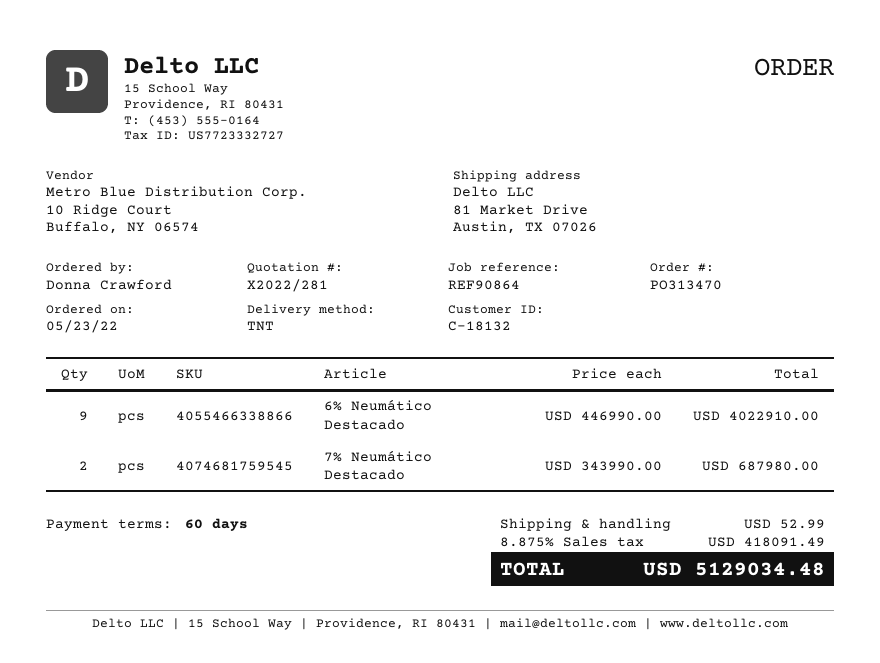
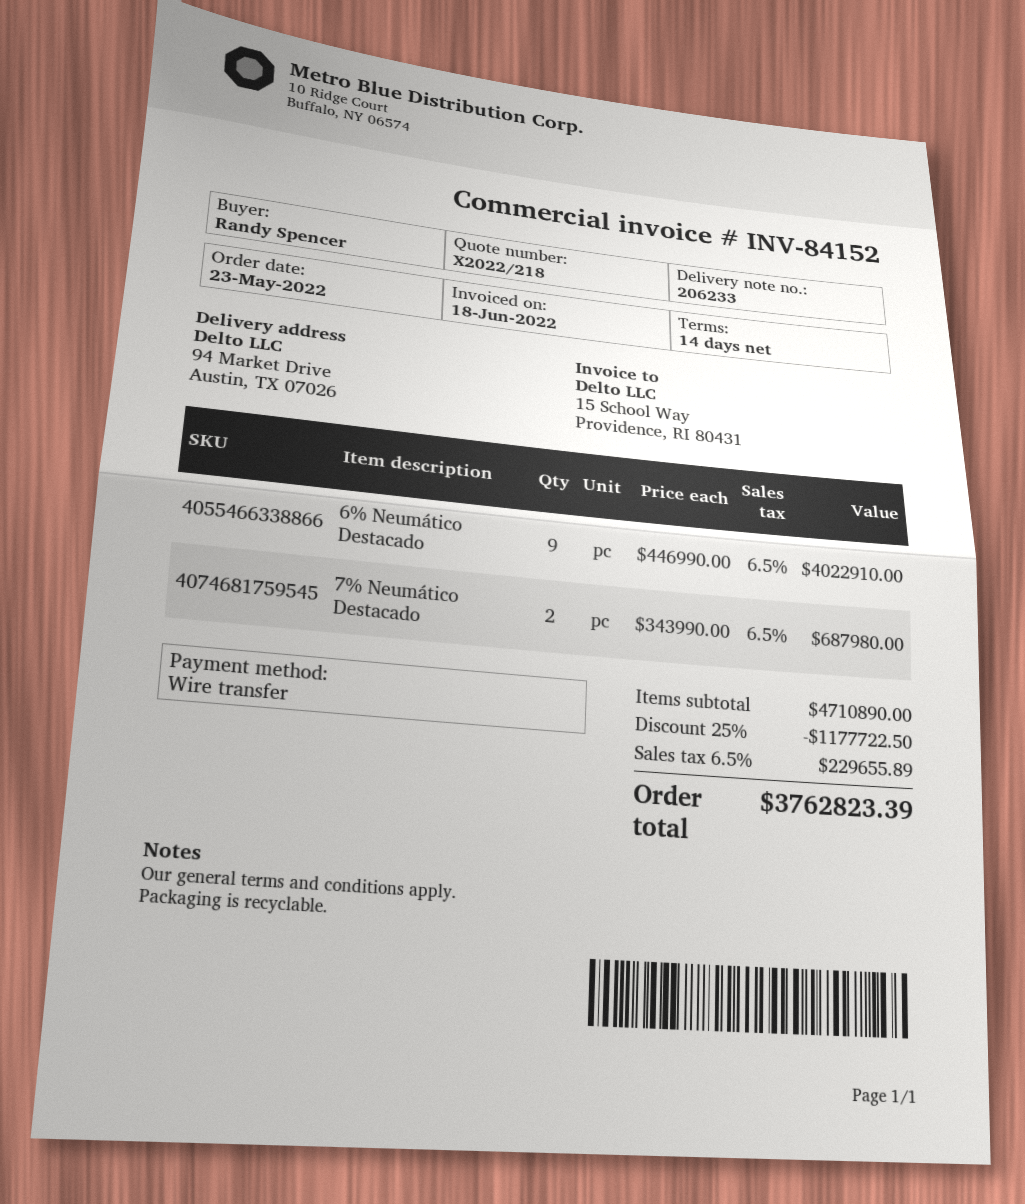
quote number: X2022/281 -> X2022/218
payment terms: 60 days -> 14 days
ordered by: Donna Crawford -> Randy Spencer
ship to: 81 Market Drive, Austin, TX 07026 -> 94 Market Drive, Austin, TX 07026
discount: none -> 25% = 1177722.50
shipping: 52.99 -> none
tax: 8.875% = 418091.49 -> 6.5% = 229655.89
total: 5129034.48 -> 3762823.39

